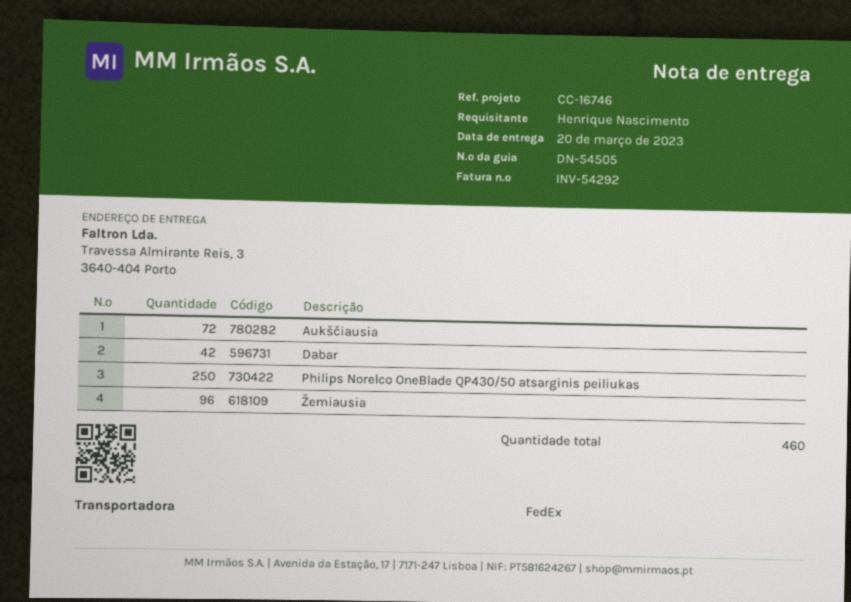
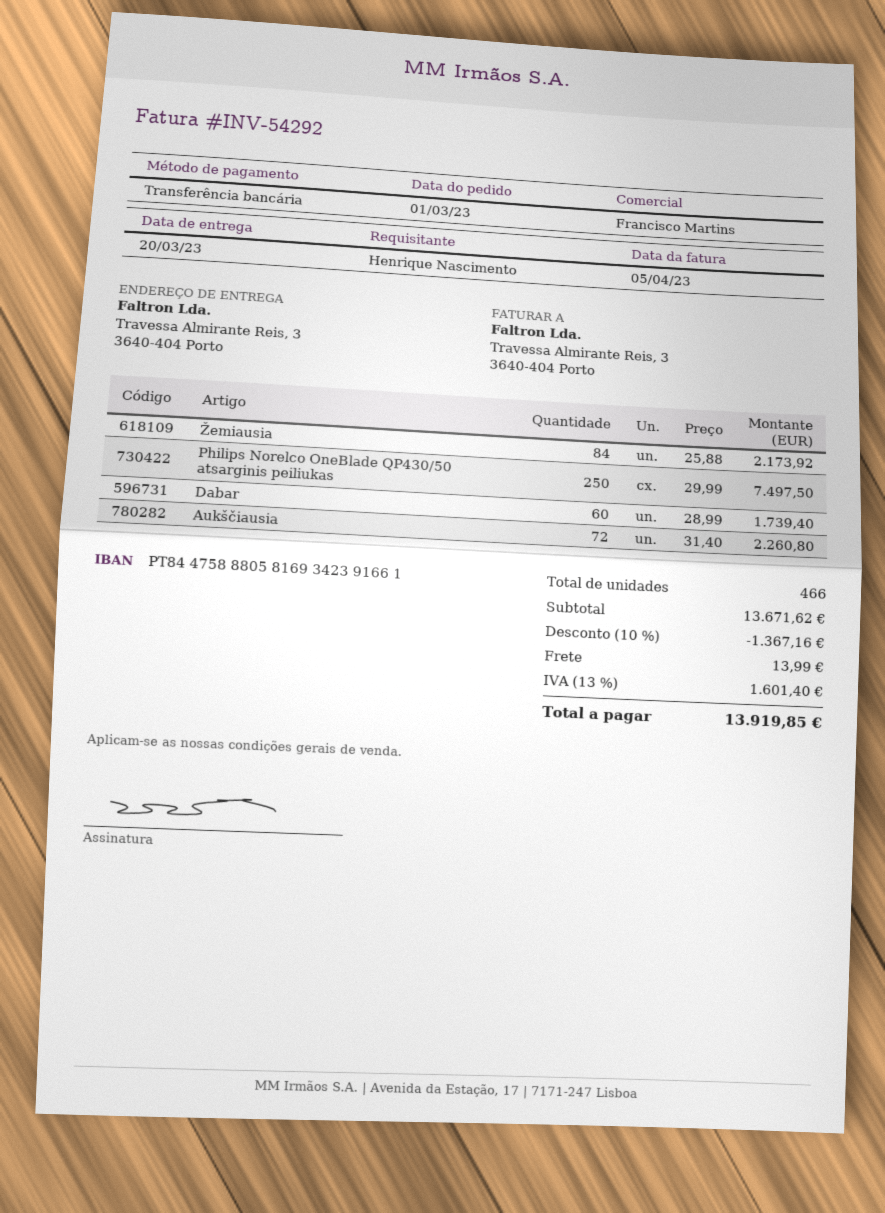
Dabar: 42 -> 60
Žemiausia: 96 -> 84
total quantity: 460 -> 466

